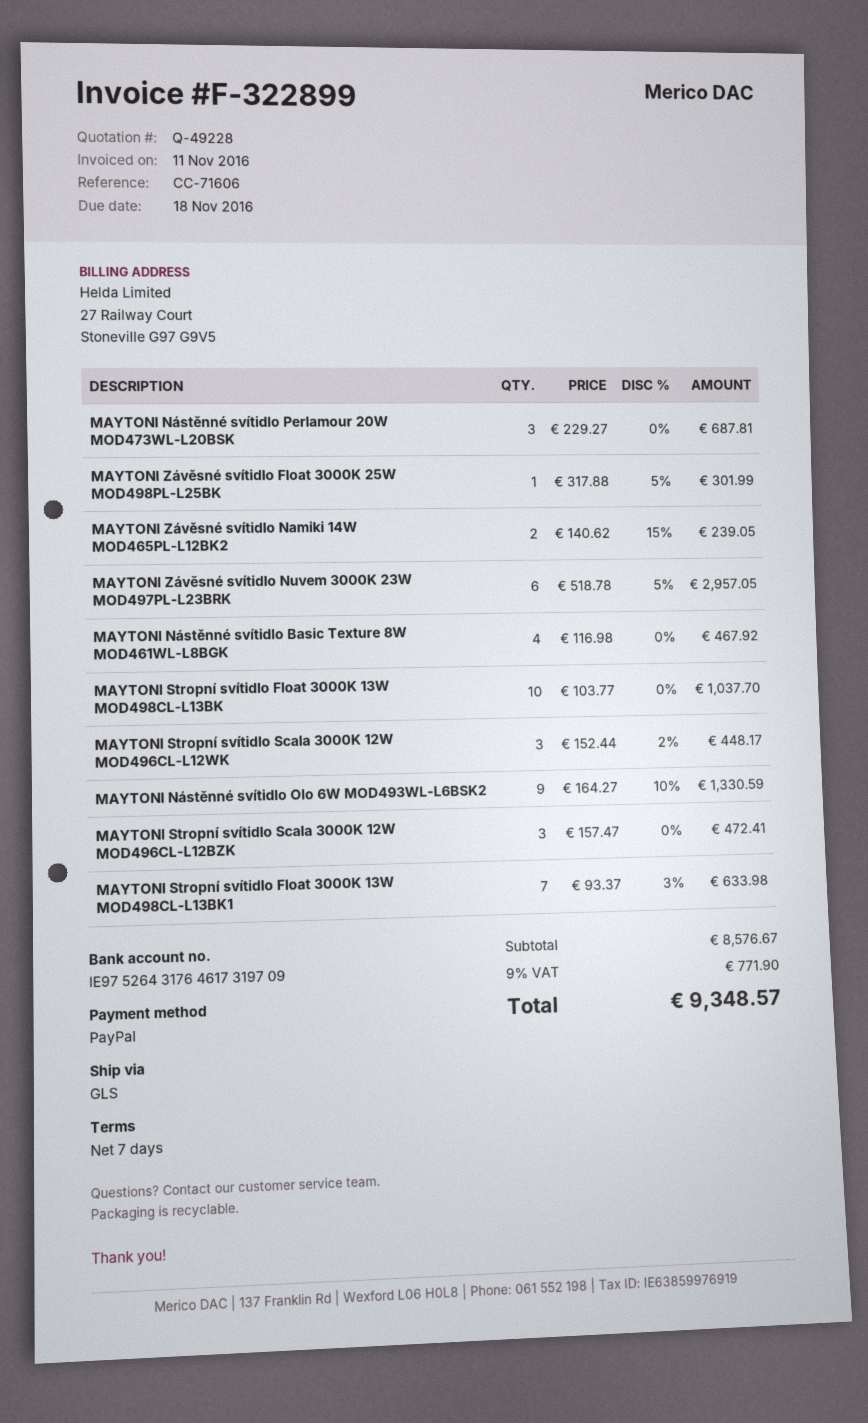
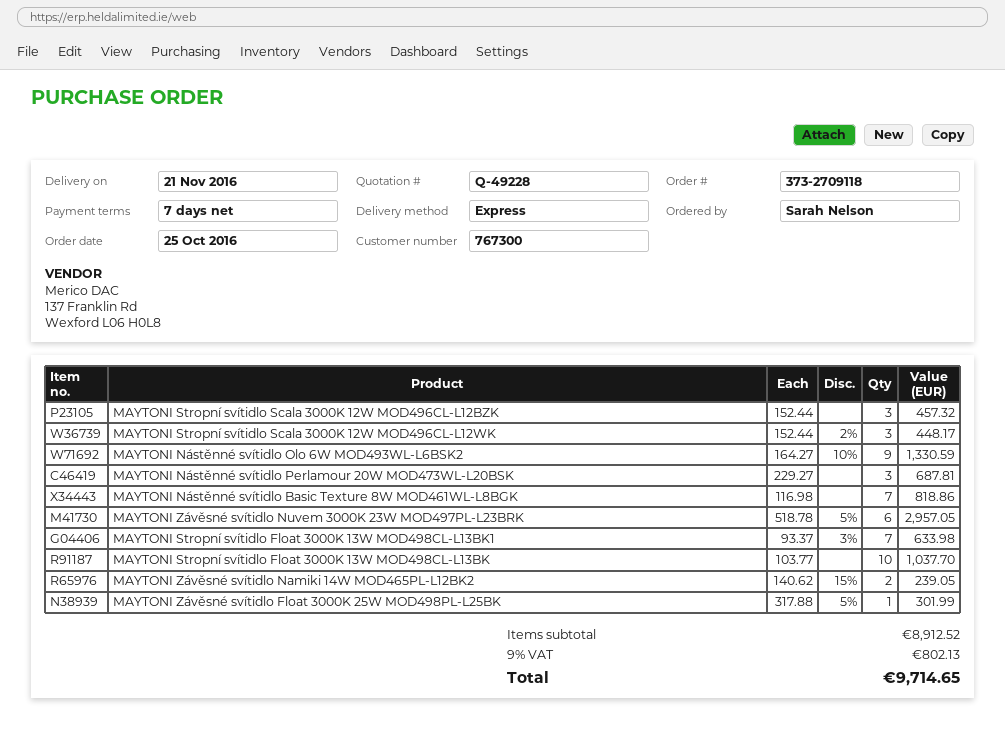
shipping method: GLS -> express
MAYTONI Nástěnné svítidlo Basic Texture 8W MOD461WL-L8BGK: 4 x 116.98 = 467.92 -> 7 x 116.98 = 818.86
MAYTONI Stropní svítidlo Scala 3000K 12W MOD496CL-L12BZK: 3 x 157.47 = 472.41 -> 3 x 152.44 = 457.32
subtotal: 8576.67 -> 8912.52
tax: 9% = 771.90 -> 9% = 802.13
total: 9348.57 -> 9714.65

